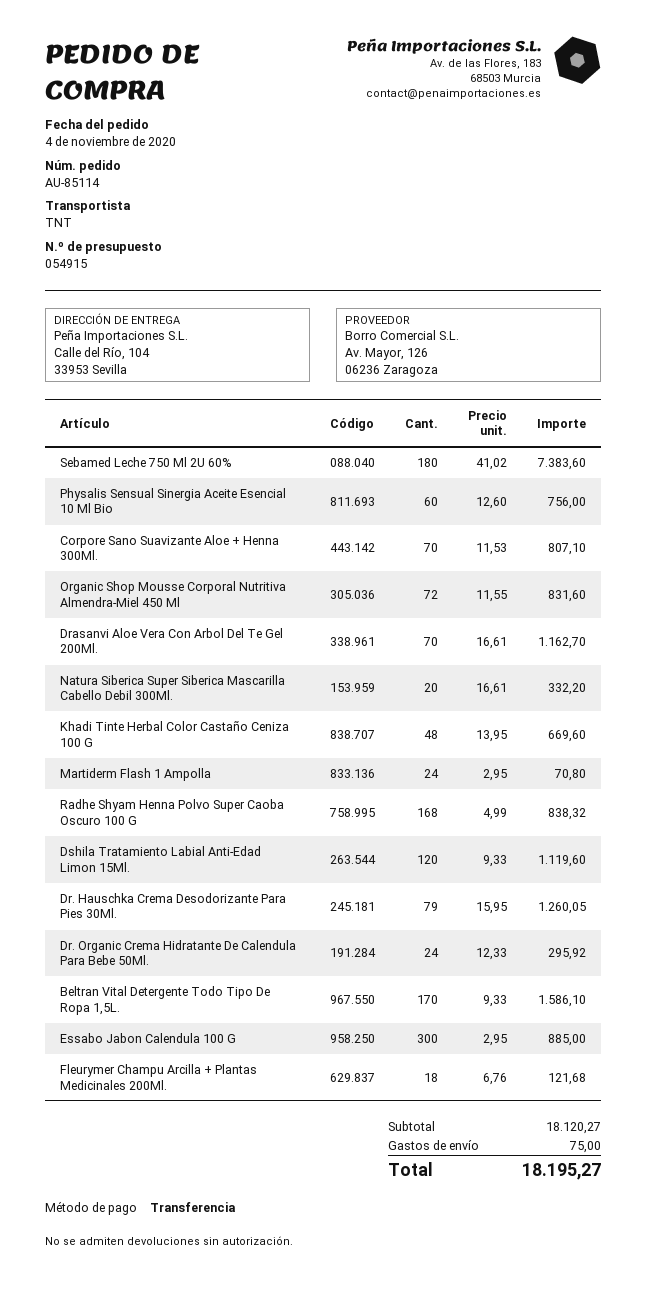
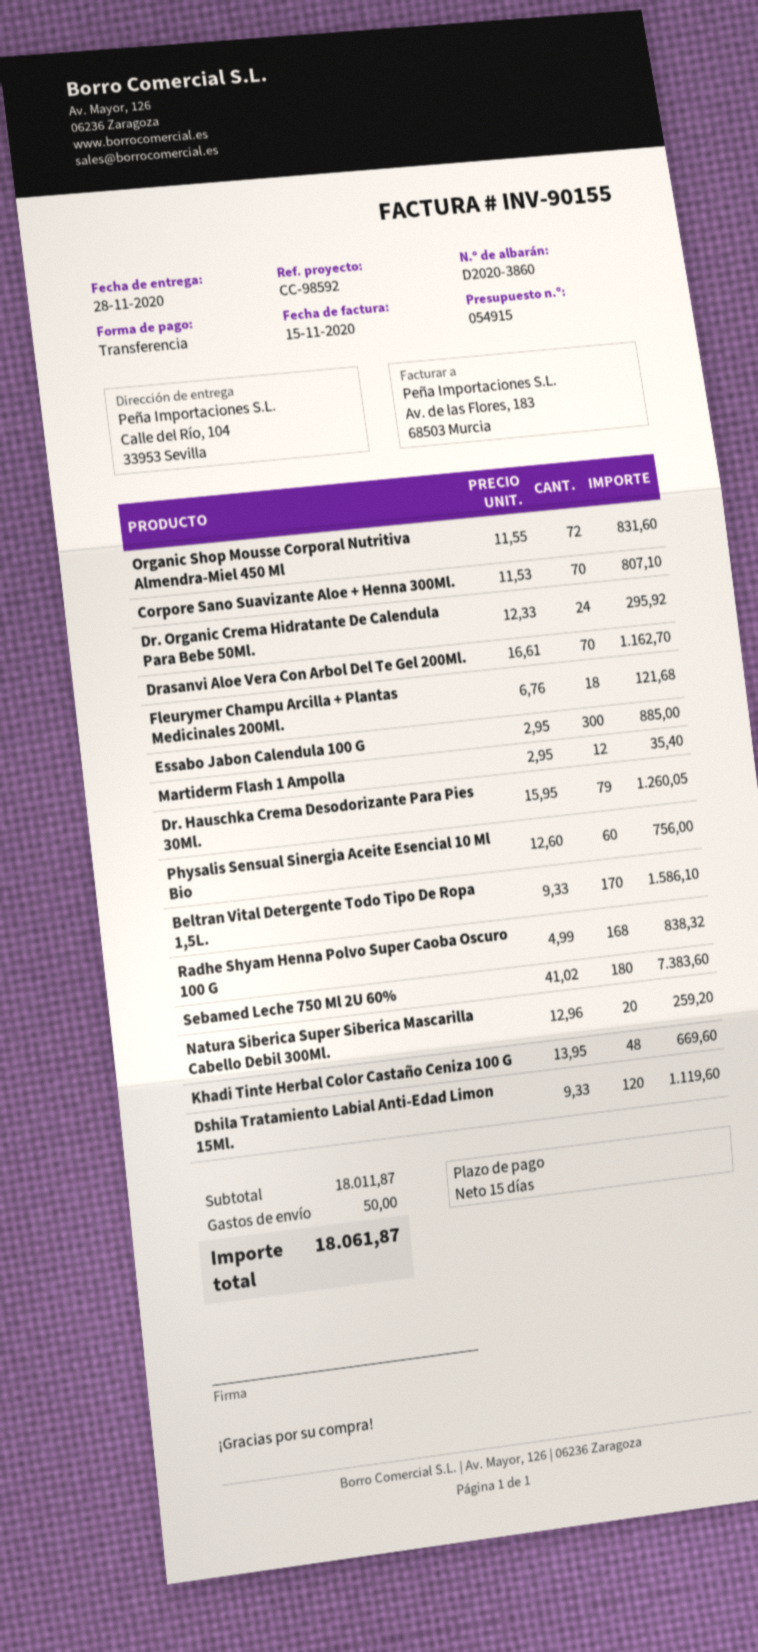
Natura Siberica Super Siberica Mascarilla Cabello Debil 300Ml.: 20 x 16.61 = 332.20 -> 20 x 12.96 = 259.20
Martiderm Flash 1 Ampolla: 24 x 2.95 = 70.80 -> 12 x 2.95 = 35.40
subtotal: 18120.27 -> 18011.87
shipping: 75.00 -> 50.00
total: 18195.27 -> 18061.87

